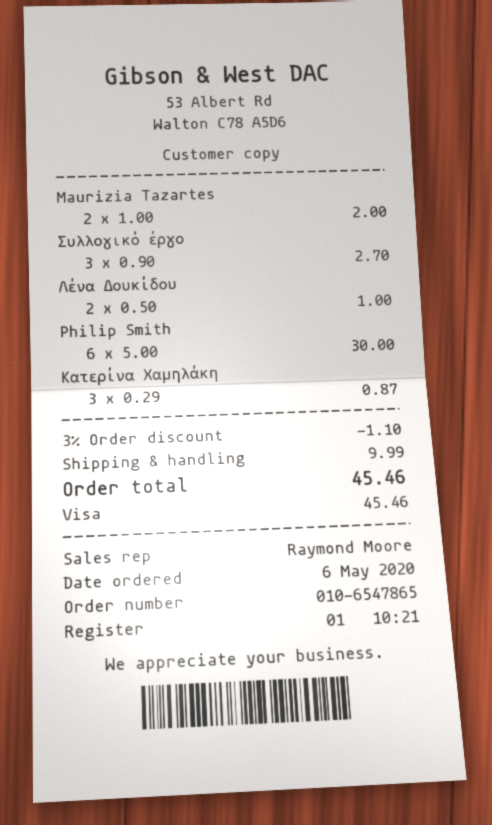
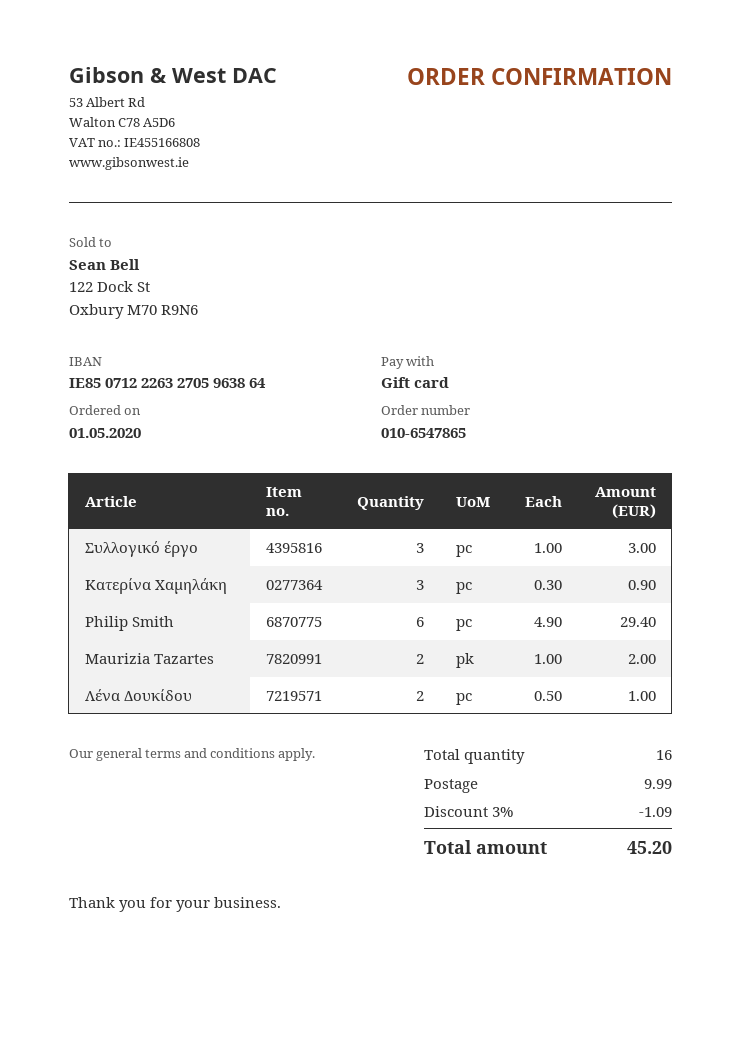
order date: 2020-05-06 -> 2020-05-01
payment method: Visa -> gift card
Συλλογικό έργο: 3 x 0.90 = 2.70 -> 3 x 1.00 = 3.00
Philip Smith: 6 x 5.00 = 30.00 -> 6 x 4.90 = 29.40
Κατερίνα Χαμηλάκη: 3 x 0.29 = 0.87 -> 3 x 0.30 = 0.90
discount: 3% = 1.10 -> 3% = 1.09
total: 45.46 -> 45.20

